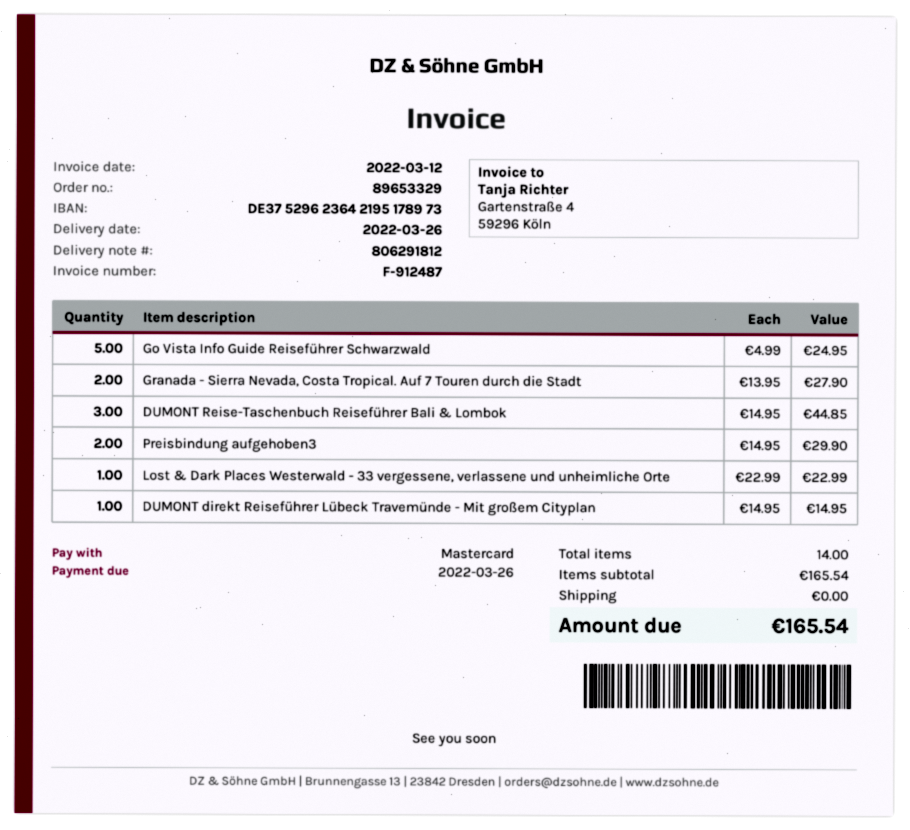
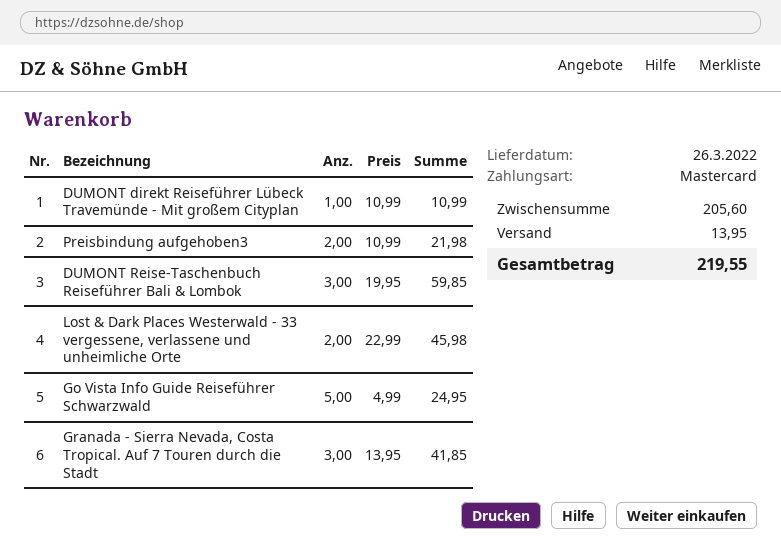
Granada - Sierra Nevada, Costa Tropical. Auf 7 Touren durch die Stadt: 2 x 13.95 = 27.90 -> 3 x 13.95 = 41.85
DUMONT Reise-Taschenbuch Reiseführer Bali & Lombok: 3 x 14.95 = 44.85 -> 3 x 19.95 = 59.85
Preisbindung aufgehoben3: 2 x 14.95 = 29.90 -> 2 x 10.99 = 21.98
Lost & Dark Places Westerwald - 33 vergessene, verlassene und unheimliche Orte: 1 x 22.99 = 22.99 -> 2 x 22.99 = 45.98
DUMONT direkt Reiseführer Lübeck Travemünde - Mit großem Cityplan: 1 x 14.95 = 14.95 -> 1 x 10.99 = 10.99
subtotal: 165.54 -> 205.60
shipping: 0.00 -> 13.95
total: 165.54 -> 219.55

